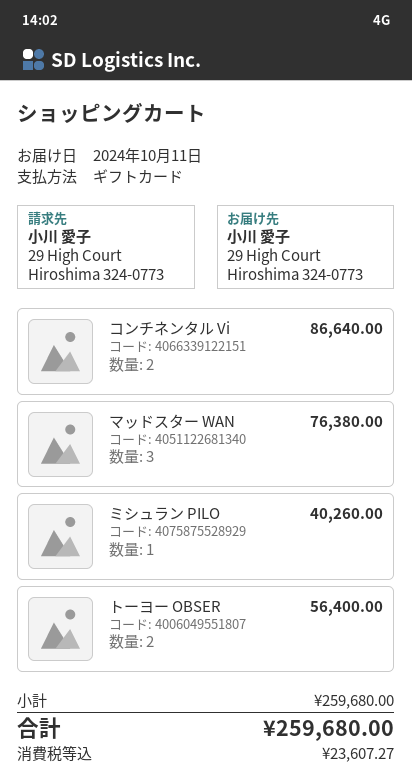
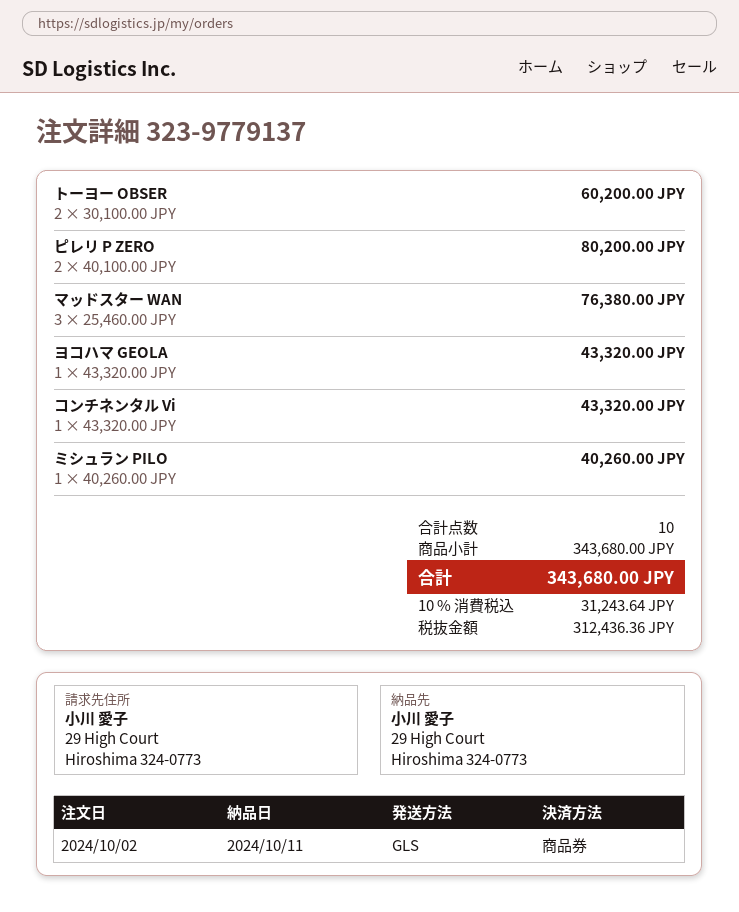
コンチネンタル Vi: 2 for 86640.00 -> 1 for 43320.00
トーヨー OBSER: 2 for 56400.00 -> 2 for 60200.00
ピレリ P ZERO: none -> 2 for 80200.00
ヨコハマ GEOLA: none -> 1 for 43320.00
subtotal: 259680.00 -> 343680.00
tax: 23607.27 -> 31243.64
total: 259680.00 -> 343680.00

